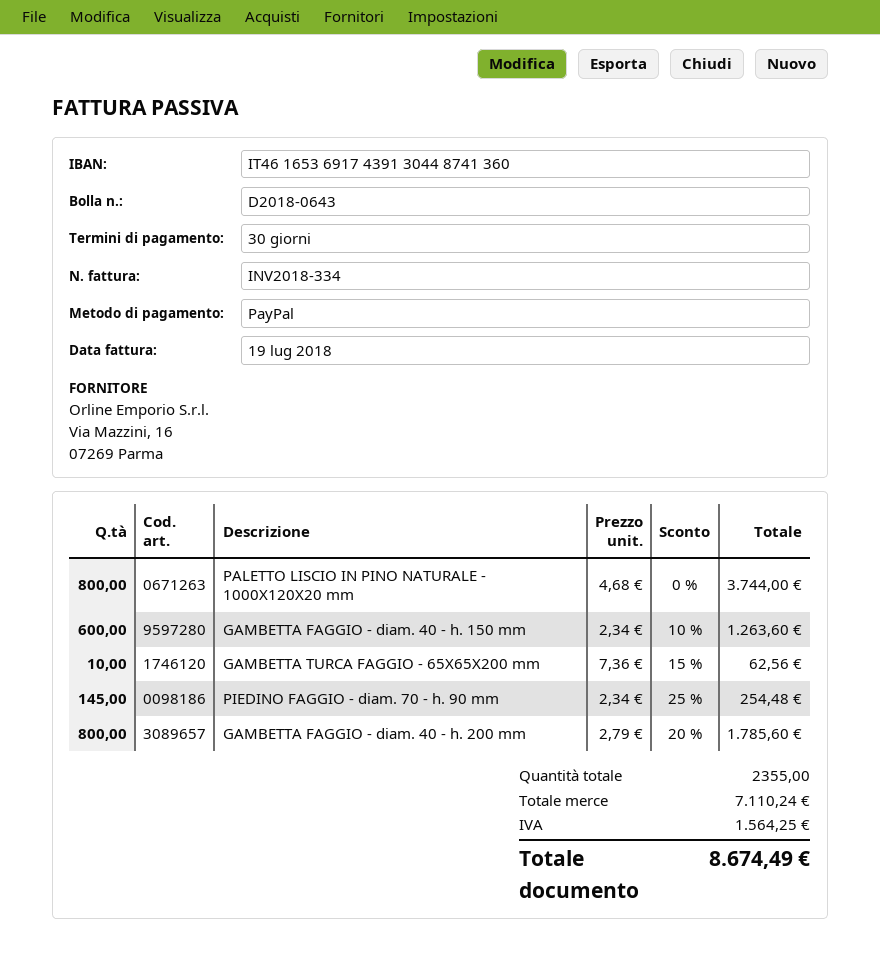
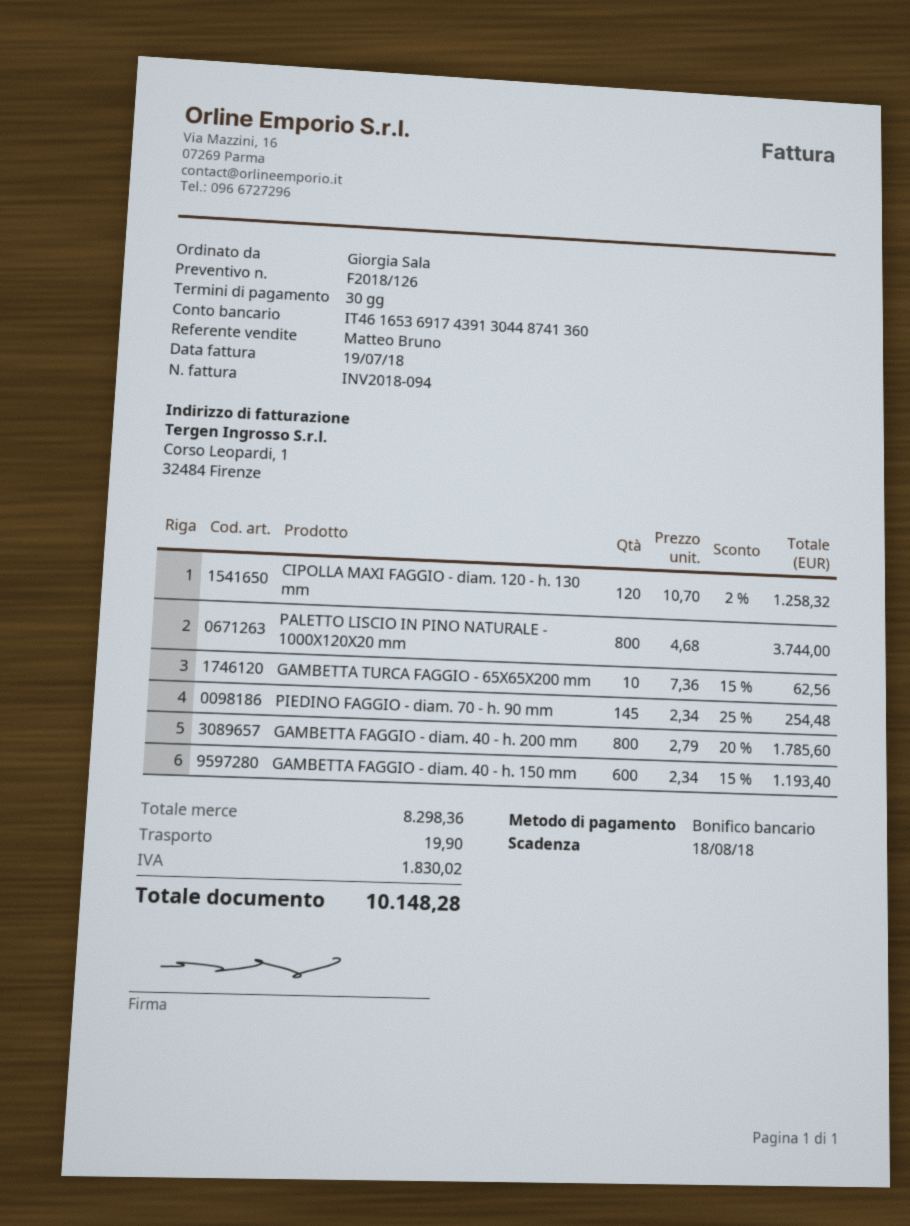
invoice number: INV2018-334 -> INV2018-094
payment method: PayPal -> bank transfer
GAMBETTA FAGGIO - diam. 40 - h. 150 mm: 600 x 2.34 - 10% = 1263.60 -> 600 x 2.34 - 15% = 1193.40
CIPOLLA MAXI FAGGIO - diam. 120 - h. 130 mm: none -> 120 x 10.70 - 2% = 1258.32
subtotal: 7110.24 -> 8298.36
shipping: none -> 19.90
tax: 1564.25 -> 1830.02
total: 8674.49 -> 10148.28

